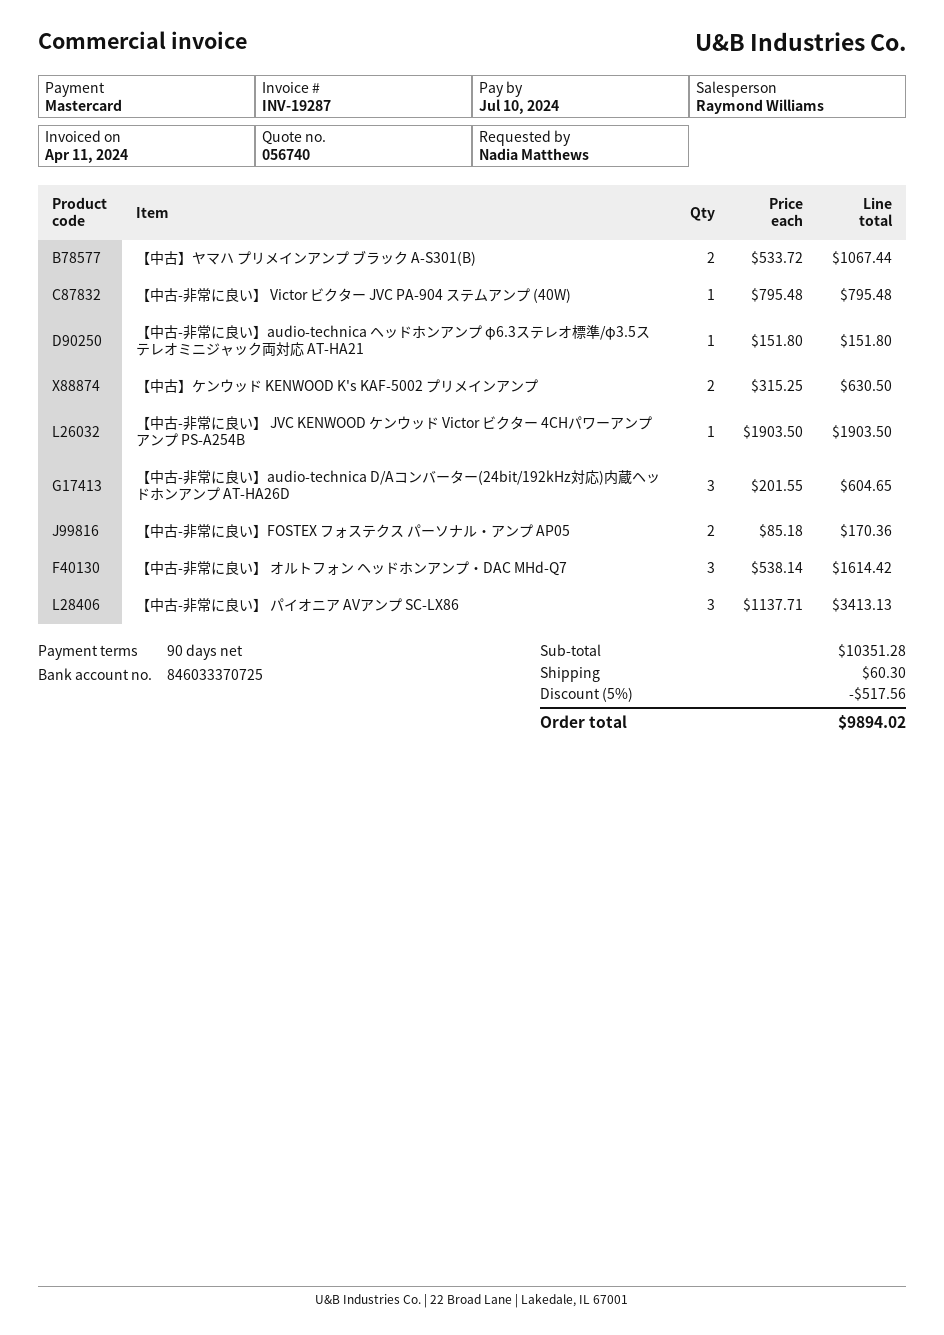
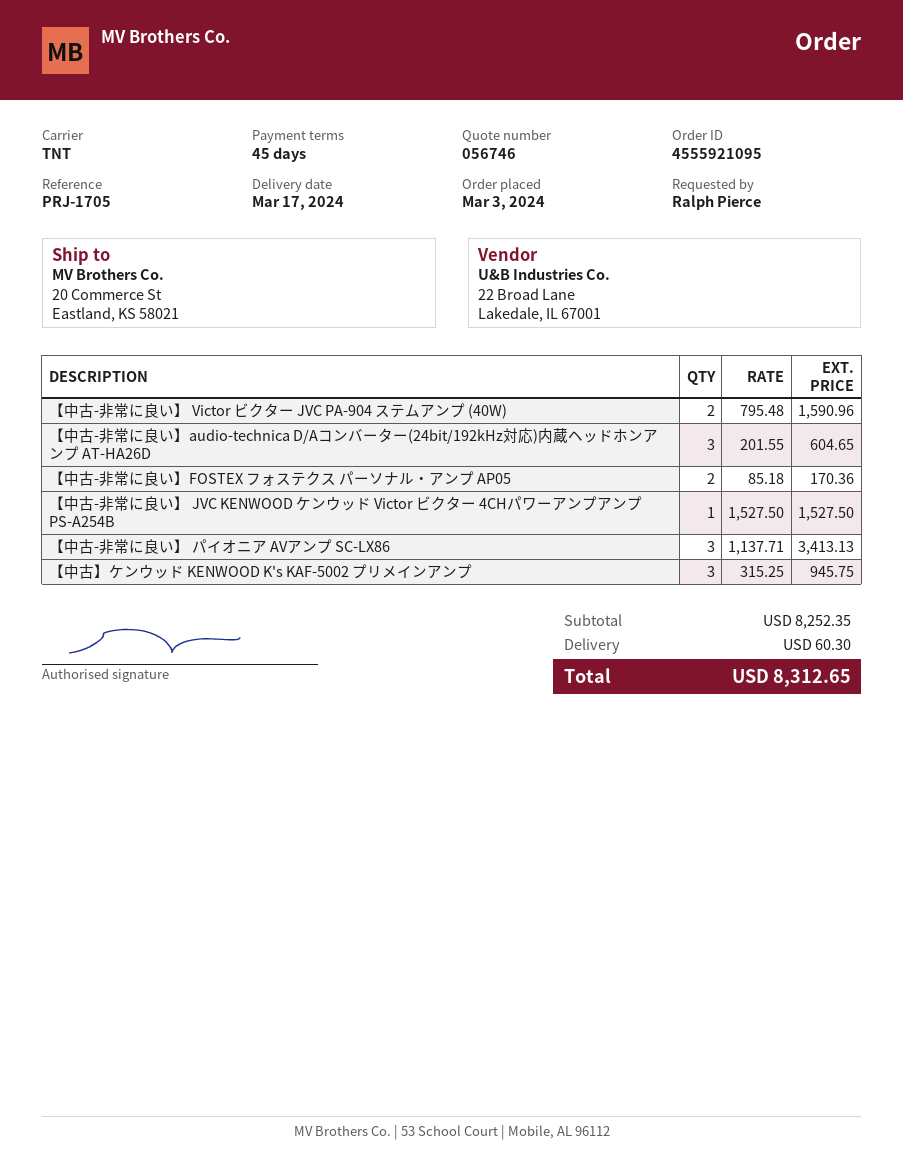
quote number: 056740 -> 056746
payment terms: 90 days -> 45 days
ordered by: Nadia Matthews -> Ralph Pierce
【中古】ヤマハ プリメインアンプ ブラック A-S301(B): 2 x 533.72 = 1067.44 -> none
【中古-非常に良い】 Victor ビクター JVC PA-904 ステムアンプ (40W): 1 x 795.48 = 795.48 -> 2 x 795.48 = 1590.96
【中古-非常に良い】audio-technica ヘッドホンアンプ φ6.3ステレオ標準/φ3.5ステレオミニジャック両対応 AT-HA21: 1 x 151.80 = 151.80 -> none
【中古】ケンウッド KENWOOD K's KAF-5002 プリメインアンプ: 2 x 315.25 = 630.50 -> 3 x 315.25 = 945.75
【中古-非常に良い】 JVC KENWOOD ケンウッド Victor ビクター 4CHパワーアンプアンプ PS-A254B: 1 x 1903.50 = 1903.50 -> 1 x 1527.50 = 1527.50
【中古-非常に良い】 オルトフォン ヘッドホンアンプ・DAC MHd-Q7: 3 x 538.14 = 1614.42 -> none
subtotal: 10351.28 -> 8252.35
discount: 5% = 517.56 -> none
total: 9894.02 -> 8312.65

